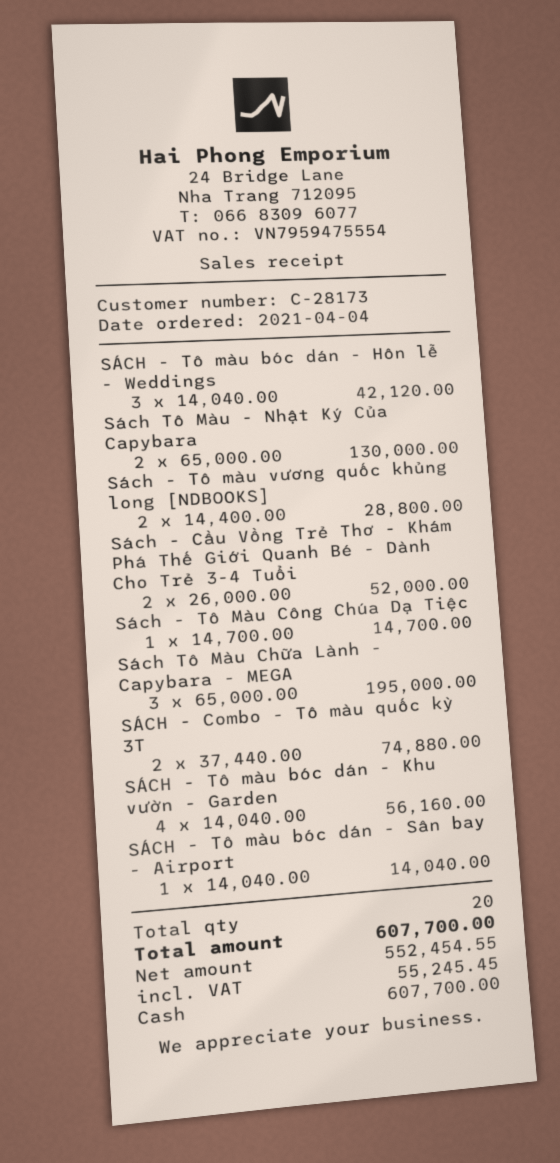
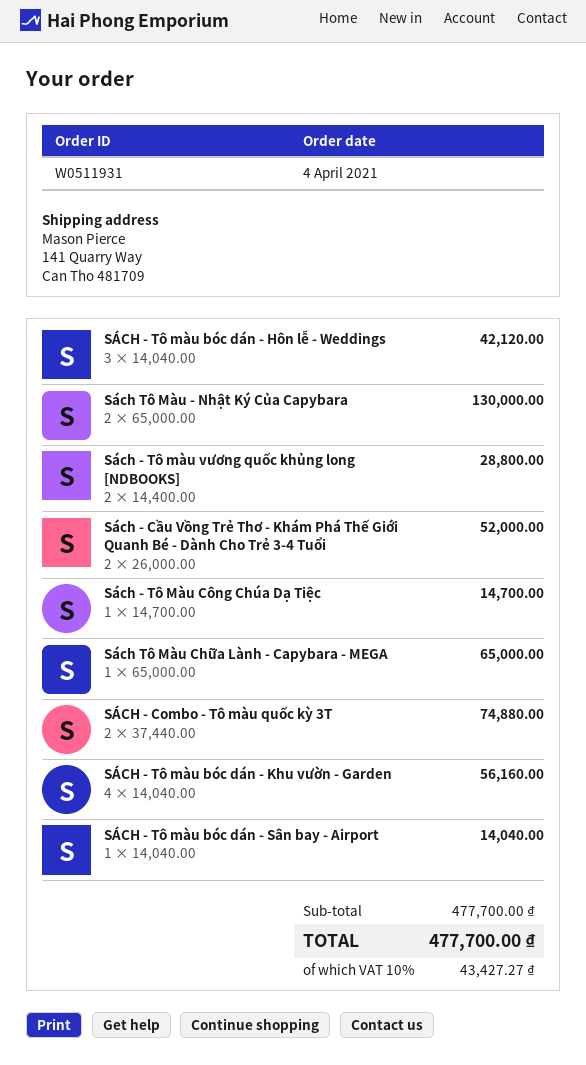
Sách Tô Màu Chữa Lành - Capybara - MEGA: 3 x 65000.00 = 195000.00 -> 1 x 65000.00 = 65000.00
tax: 55245.45 -> 43427.27
total: 607700.00 -> 477700.00

